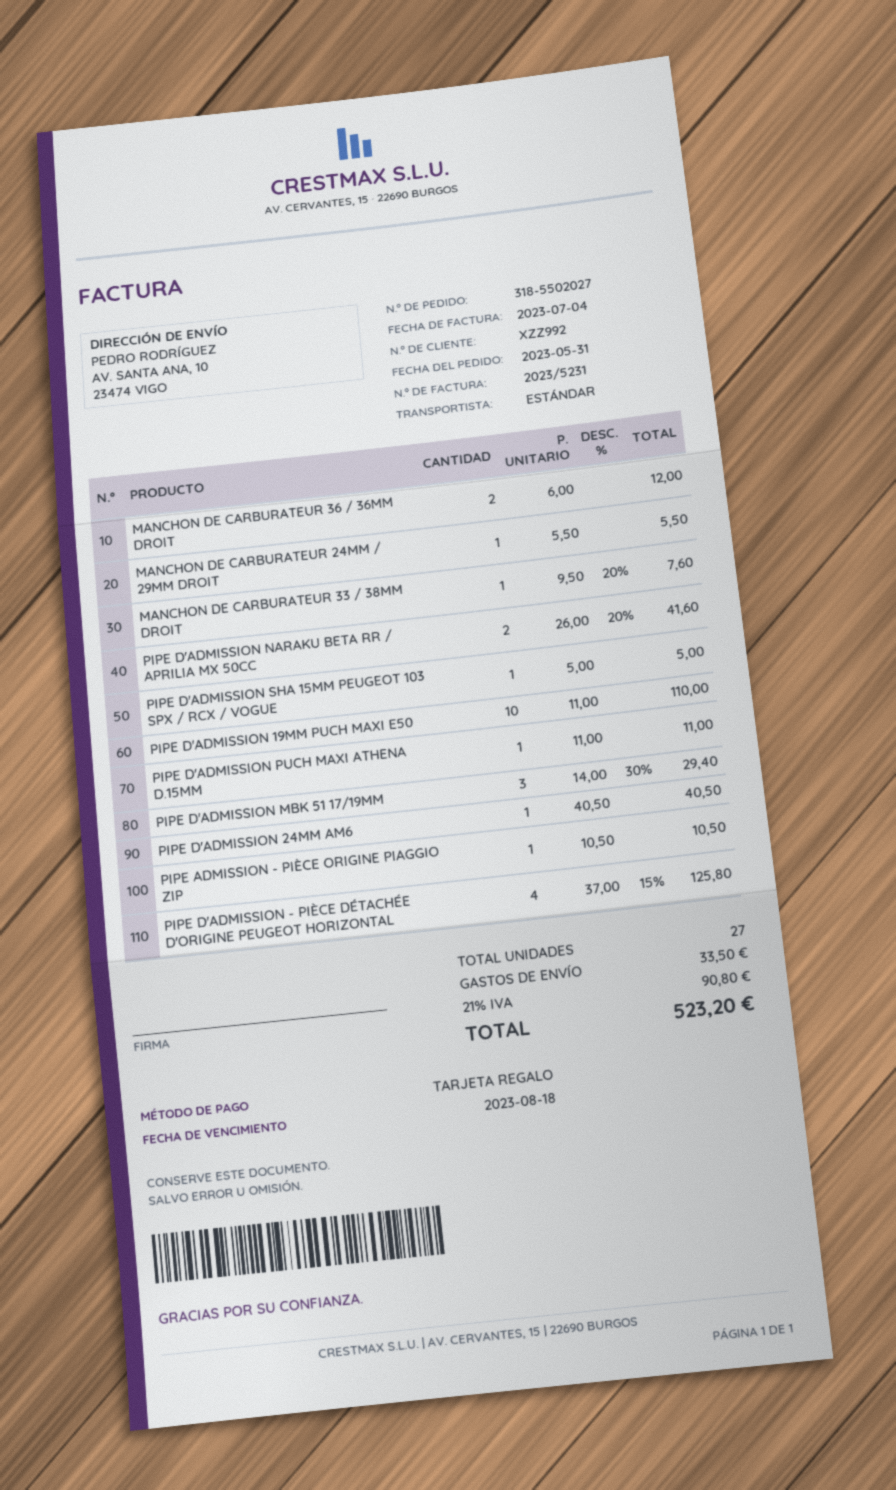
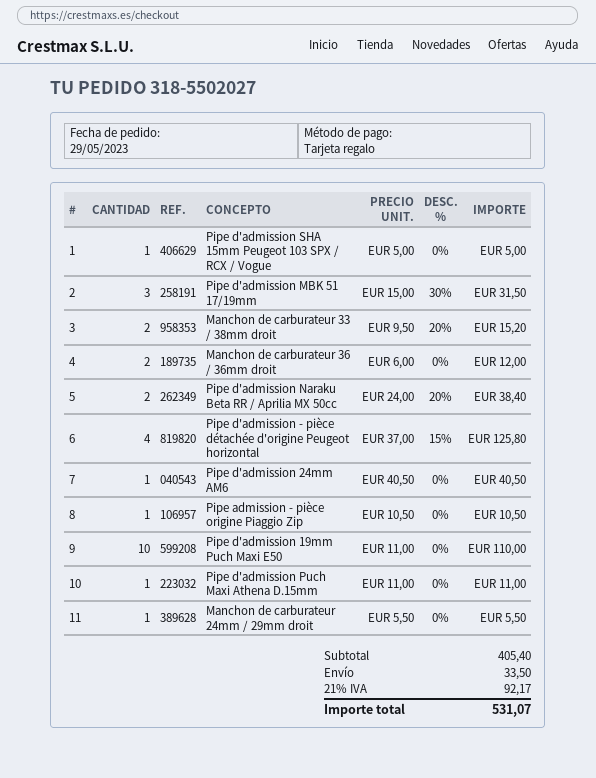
order date: 2023-05-31 -> 2023-05-29
MANCHON DE CARBURATEUR 33 / 38MM DROIT: 1 x 9.50 - 20% = 7.60 -> 2 x 9.50 - 20% = 15.20
PIPE D'ADMISSION NARAKU BETA RR / APRILIA MX 50CC: 2 x 26.00 - 20% = 41.60 -> 2 x 24.00 - 20% = 38.40
PIPE D'ADMISSION MBK 51 17/19MM: 3 x 14.00 - 30% = 29.40 -> 3 x 15.00 - 30% = 31.50
tax: 21% = 90.80 -> 21% = 92.17
total: 523.20 -> 531.07

